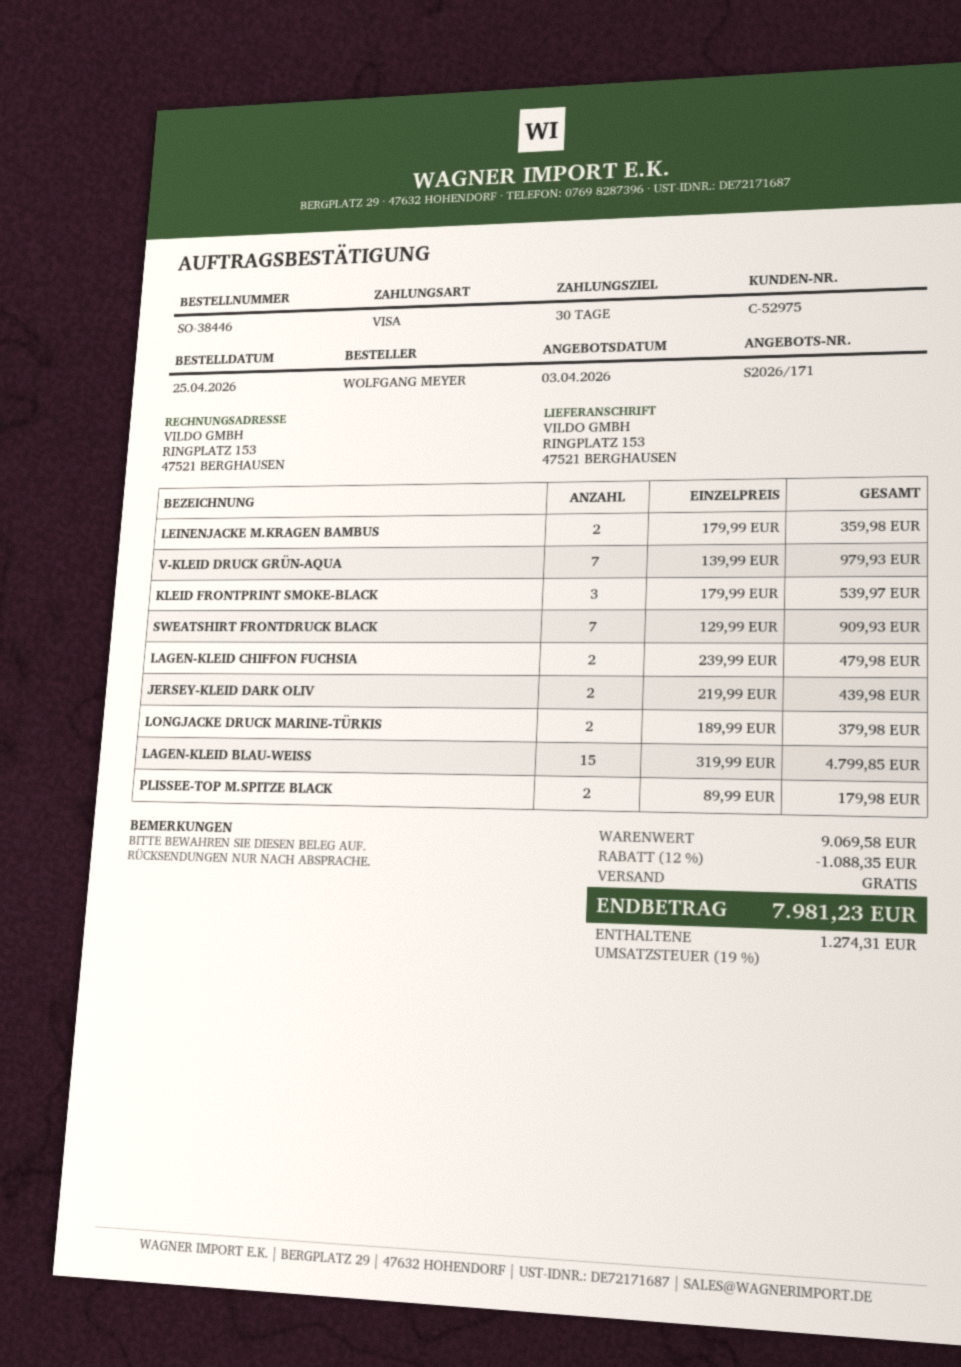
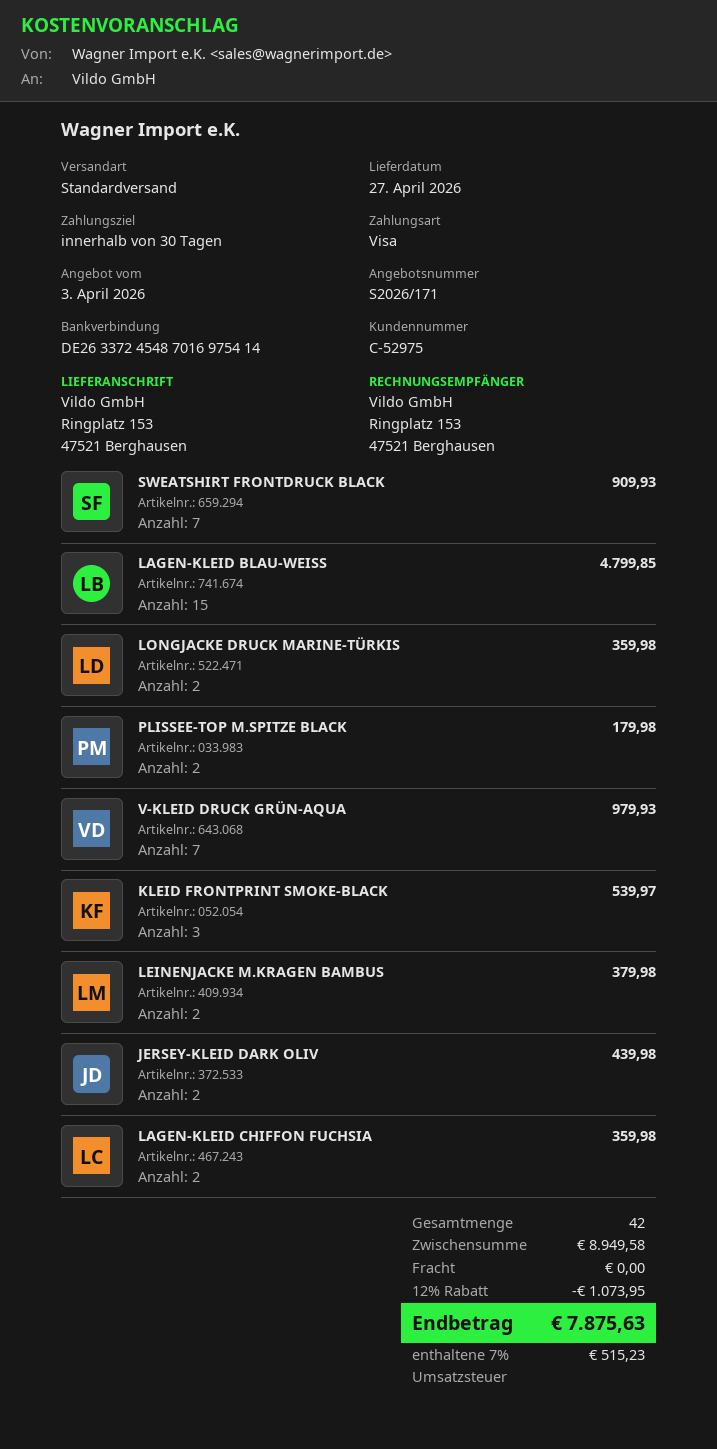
LEINENJACKE M.KRAGEN BAMBUS: 2 for 359.98 -> 2 for 379.98
LAGEN-KLEID CHIFFON FUCHSIA: 2 for 479.98 -> 2 for 359.98
LONGJACKE DRUCK MARINE-TÜRKIS: 2 for 379.98 -> 2 for 359.98
subtotal: 9069.58 -> 8949.58
discount: 12% = 1088.35 -> 12% = 1073.95
tax: 19% = 1274.31 -> 7% = 515.23
total: 7981.23 -> 7875.63

